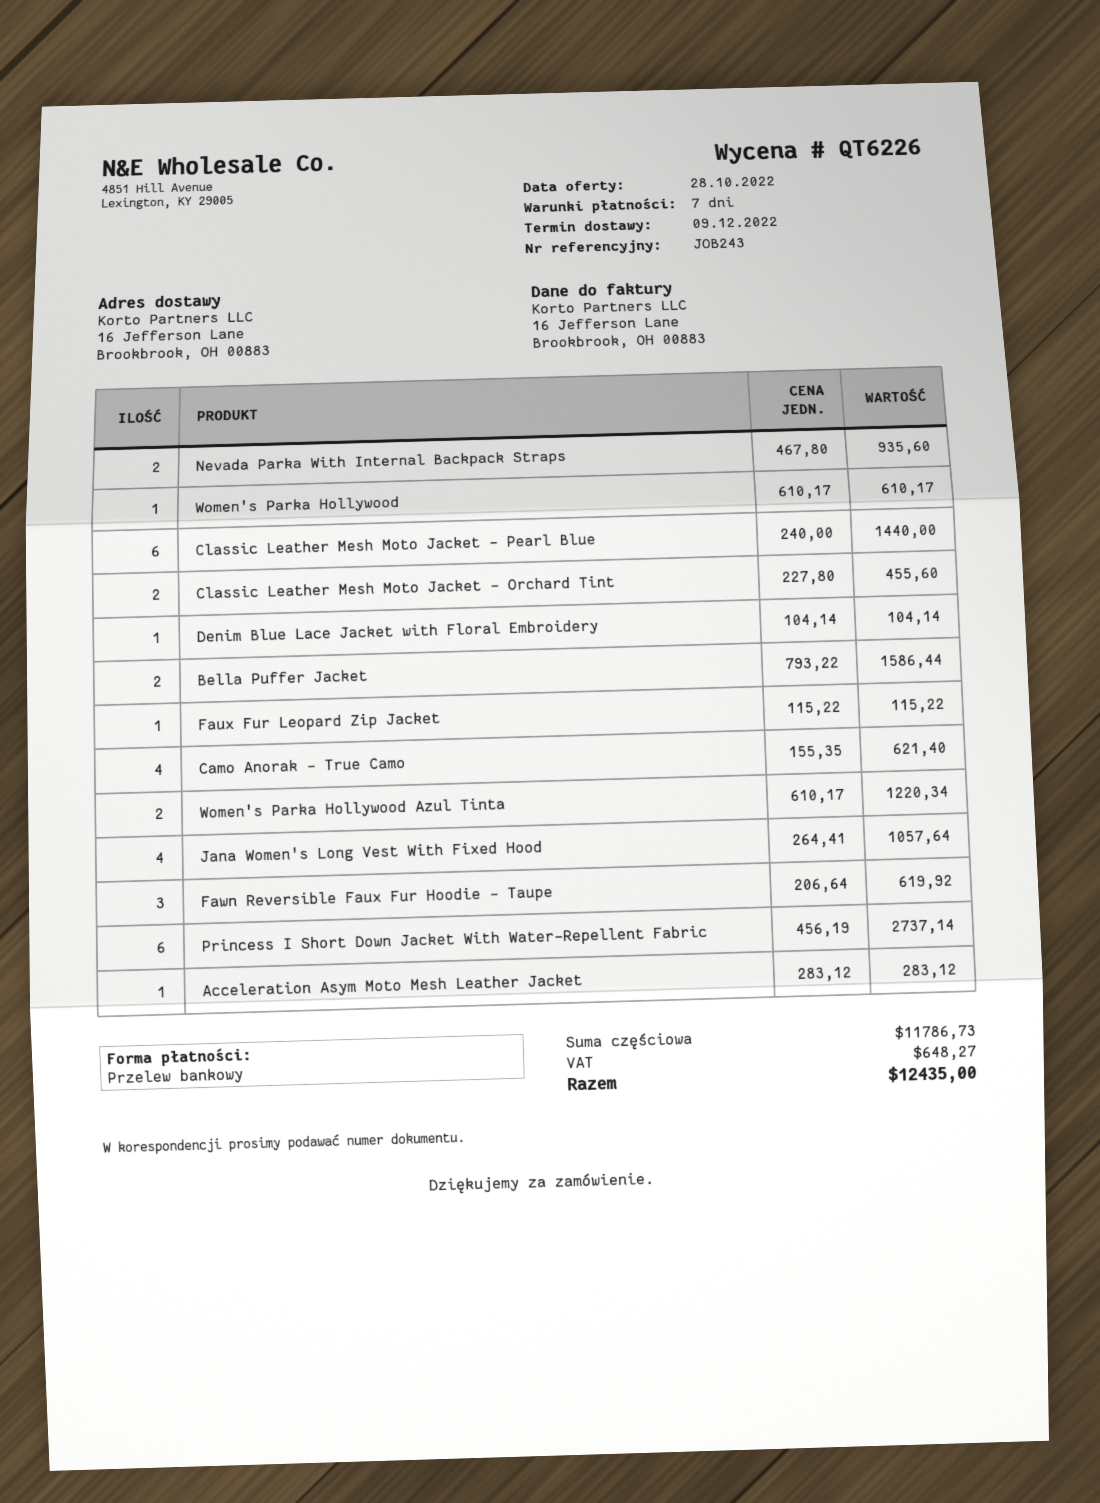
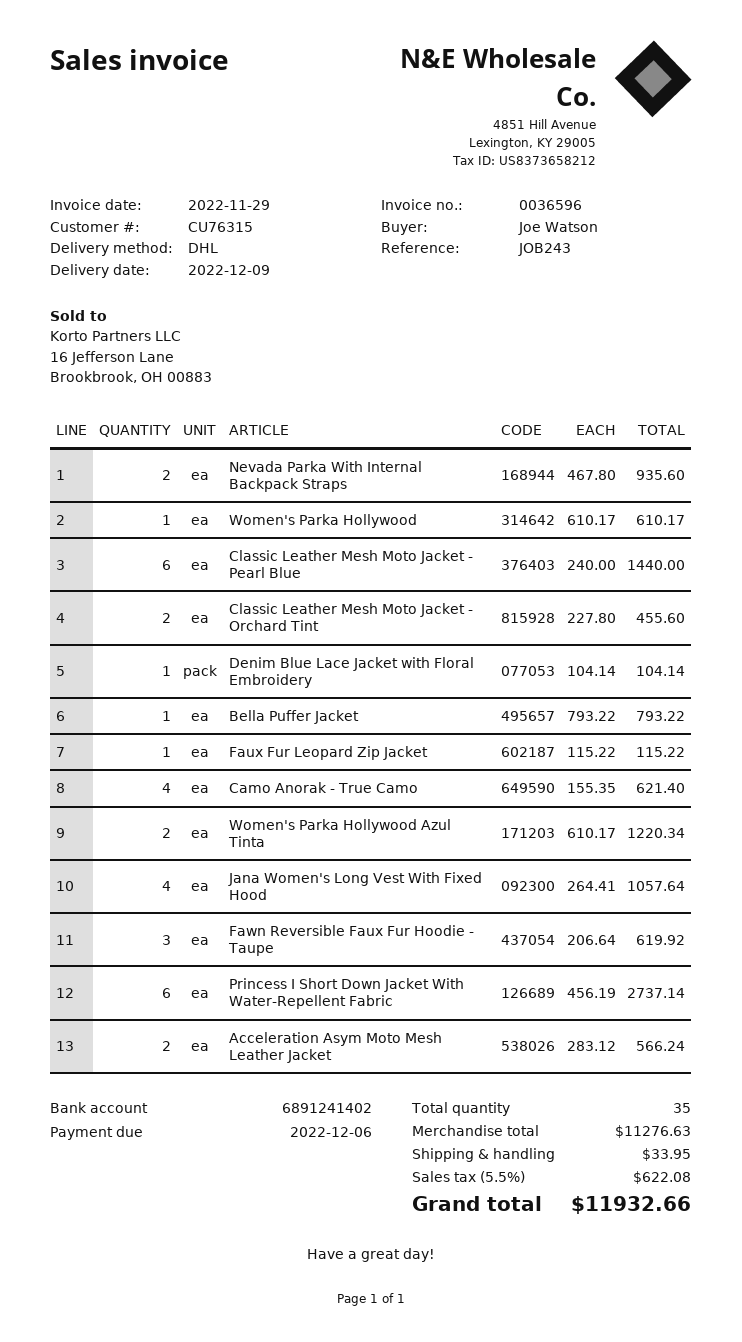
Bella Puffer Jacket: 2 x 793.22 = 1586.44 -> 1 x 793.22 = 793.22
Acceleration Asym Moto Mesh Leather Jacket: 1 x 283.12 = 283.12 -> 2 x 283.12 = 566.24
subtotal: 11786.73 -> 11276.63
shipping: none -> 33.95
tax: 648.27 -> 622.08
total: 12435.00 -> 11932.66

